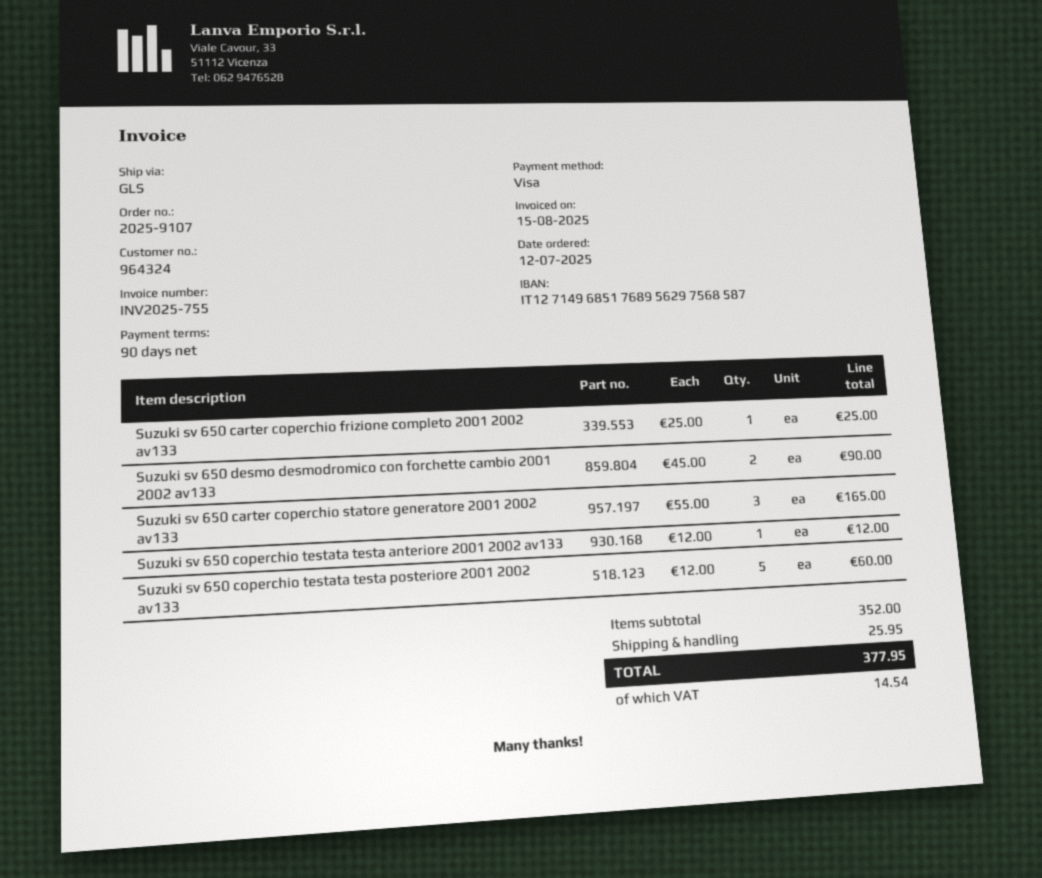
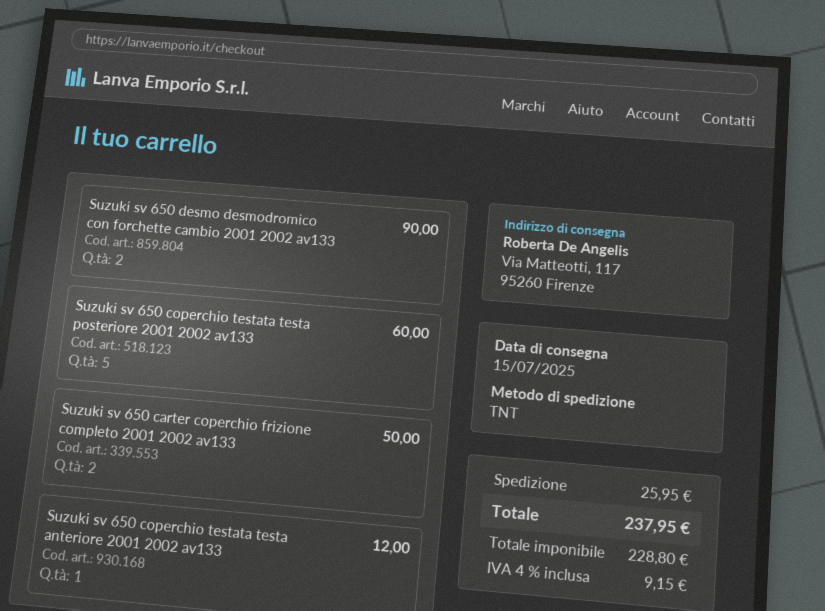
shipping method: GLS -> TNT
Suzuki sv 650 carter coperchio frizione completo 2001 2002 av133: 1 for 25.00 -> 2 for 50.00
Suzuki sv 650 carter coperchio statore generatore 2001 2002 av133: 3 for 165.00 -> none
tax: 14.54 -> 9.15
total: 377.95 -> 237.95

